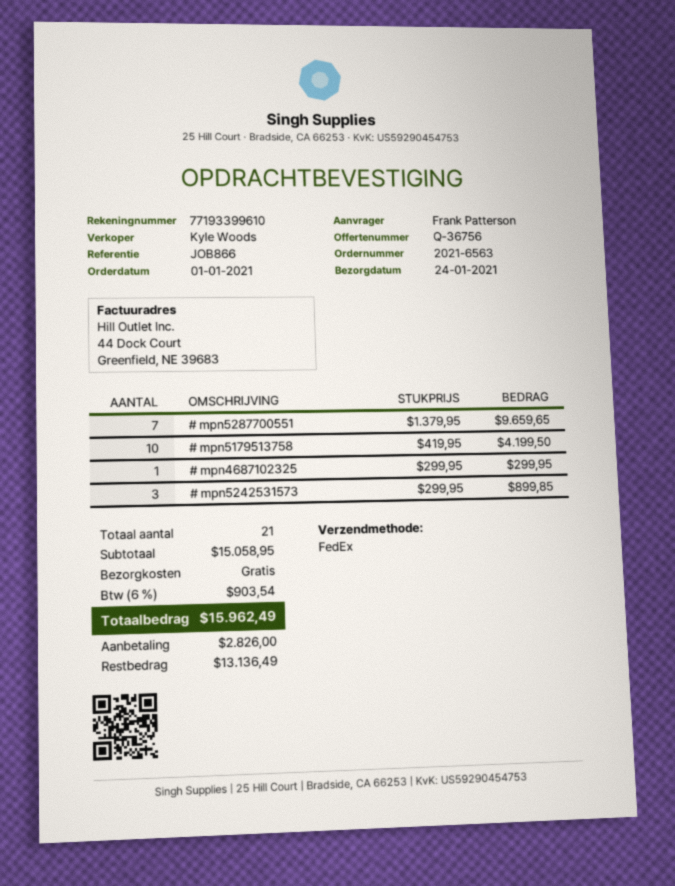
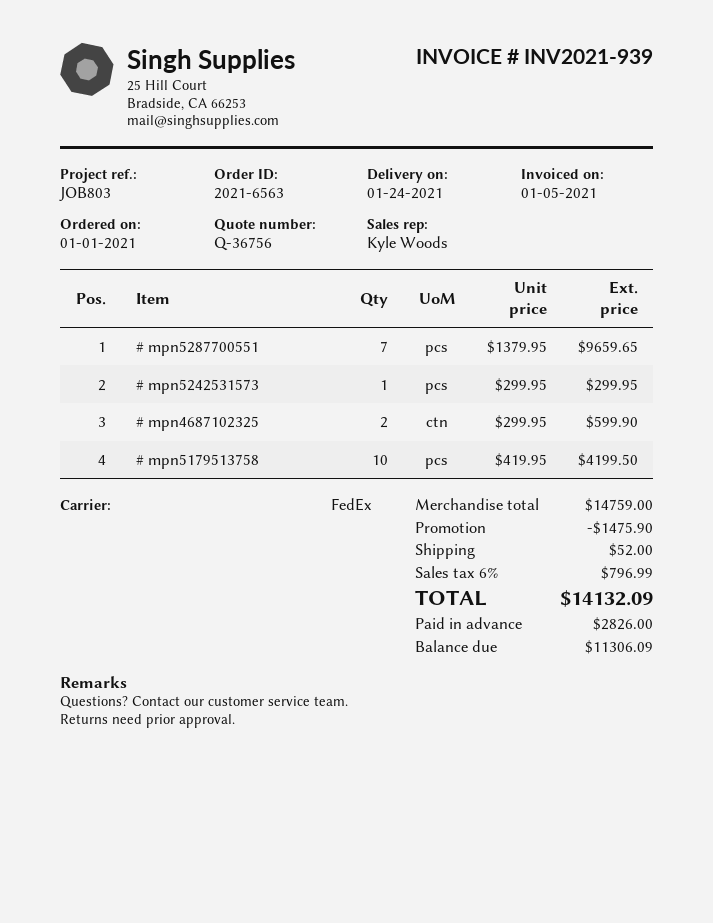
reference: JOB866 -> JOB803
# mpn4687102325: 1 x 299.95 = 299.95 -> 2 x 299.95 = 599.90
# mpn5242531573: 3 x 299.95 = 899.85 -> 1 x 299.95 = 299.95
subtotal: 15058.95 -> 14759.00
discount: none -> 1475.90
shipping: 0.00 -> 52.00
tax: 6% = 903.54 -> 6% = 796.99
total: 15962.49 -> 14132.09
balance: 13136.49 -> 11306.09

